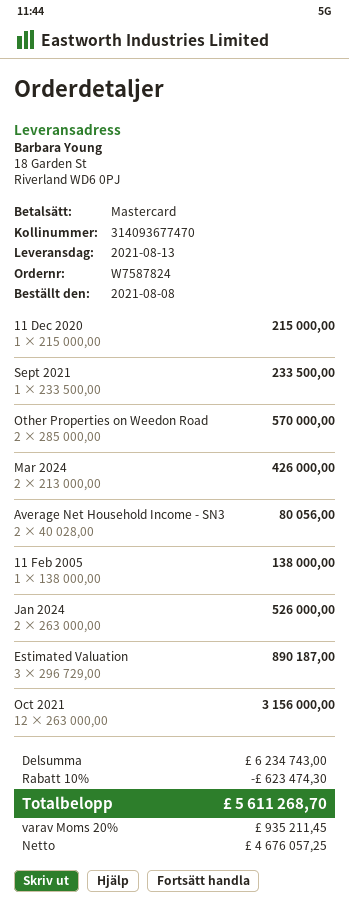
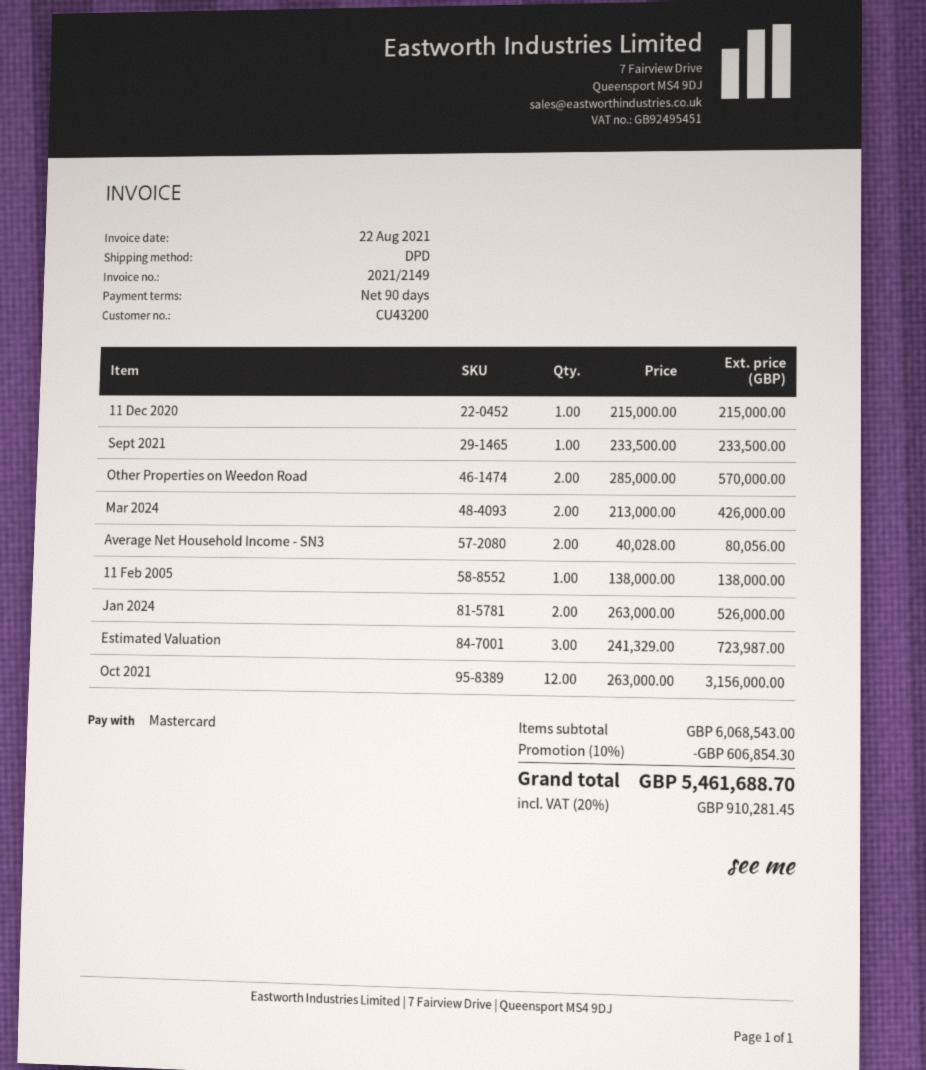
Estimated Valuation: 3 x 296729.00 = 890187.00 -> 3 x 241329.00 = 723987.00
subtotal: 6234743.00 -> 6068543.00
discount: 10% = 623474.30 -> 10% = 606854.30
tax: 20% = 935211.45 -> 20% = 910281.45
total: 5611268.70 -> 5461688.70

